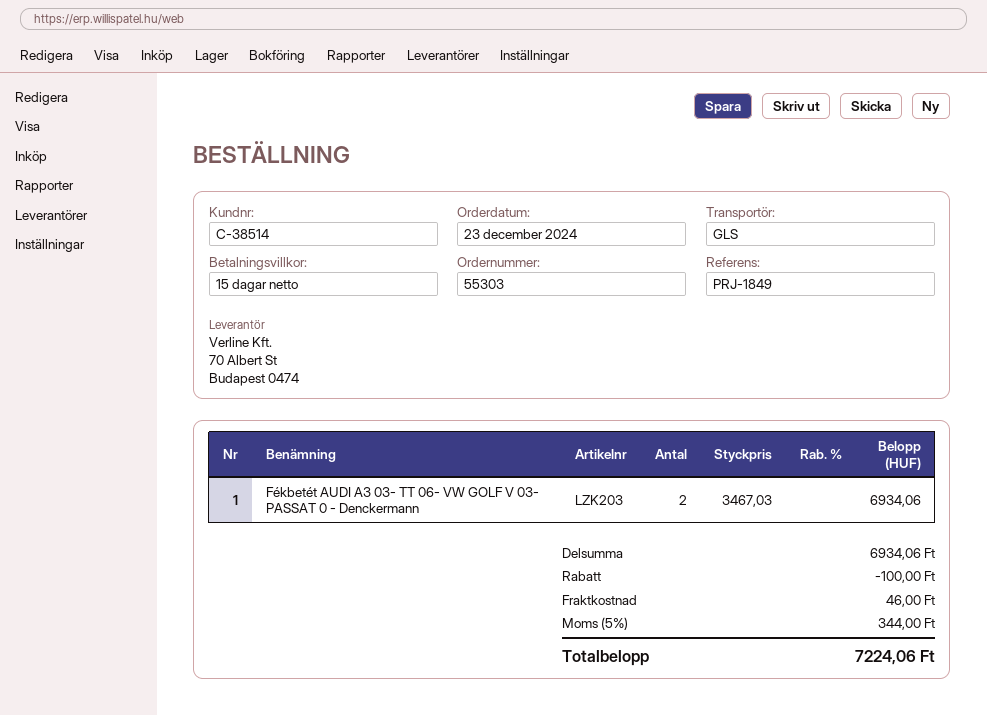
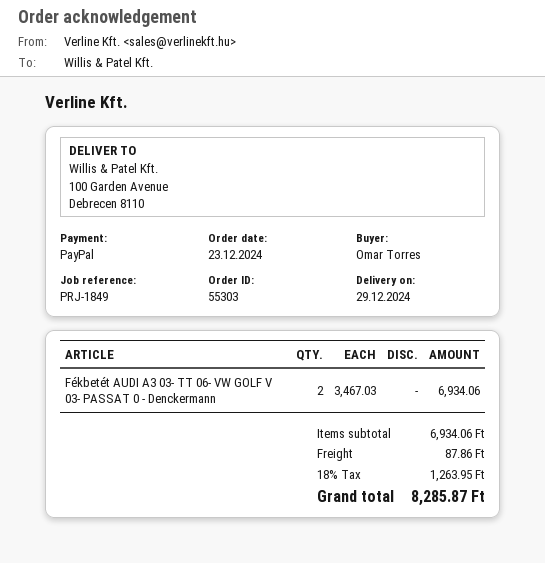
discount: 100.00 -> none
shipping: 46.00 -> 87.86
tax: 5% = 344.00 -> 18% = 1263.95
total: 7224.06 -> 8285.87

